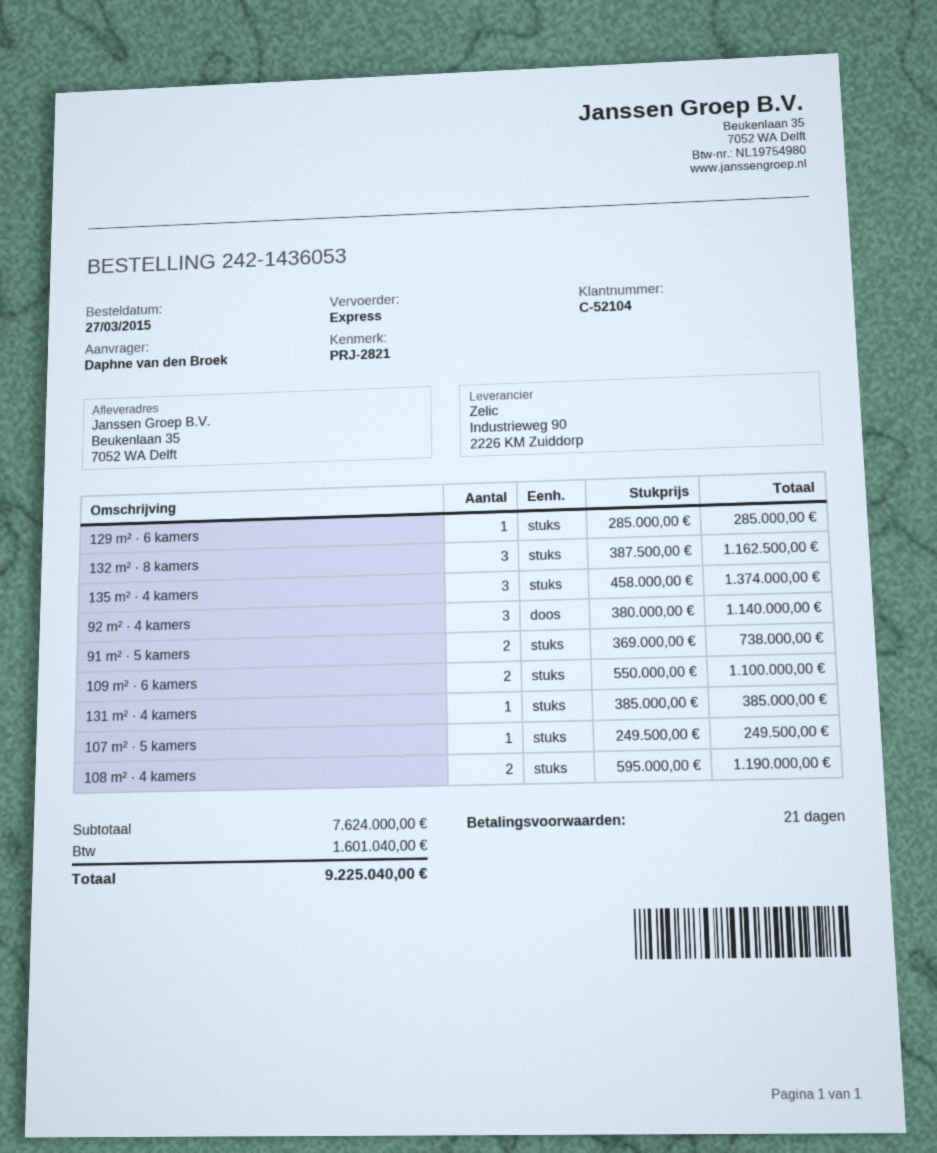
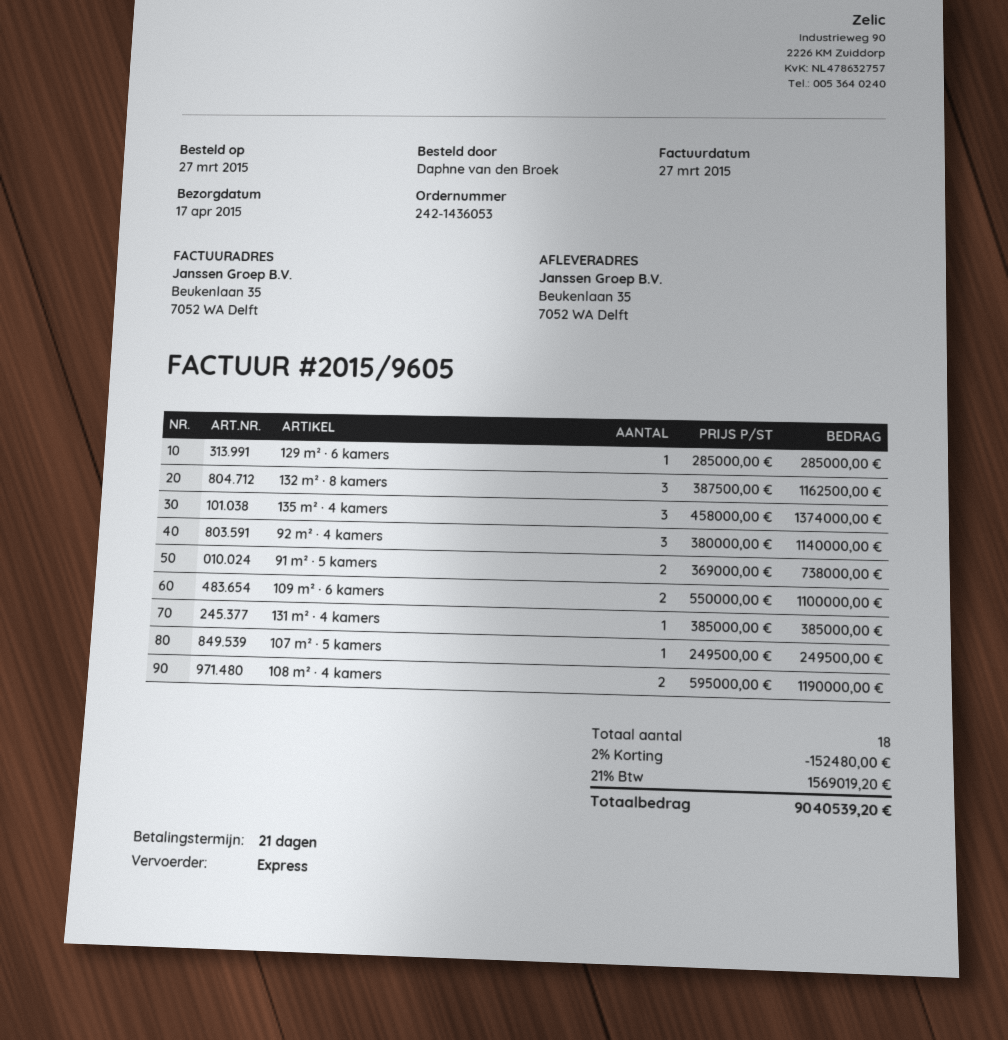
discount: none -> 2% = 152480.00
tax: 1601040.00 -> 1569019.20
total: 9225040.00 -> 9040539.20

